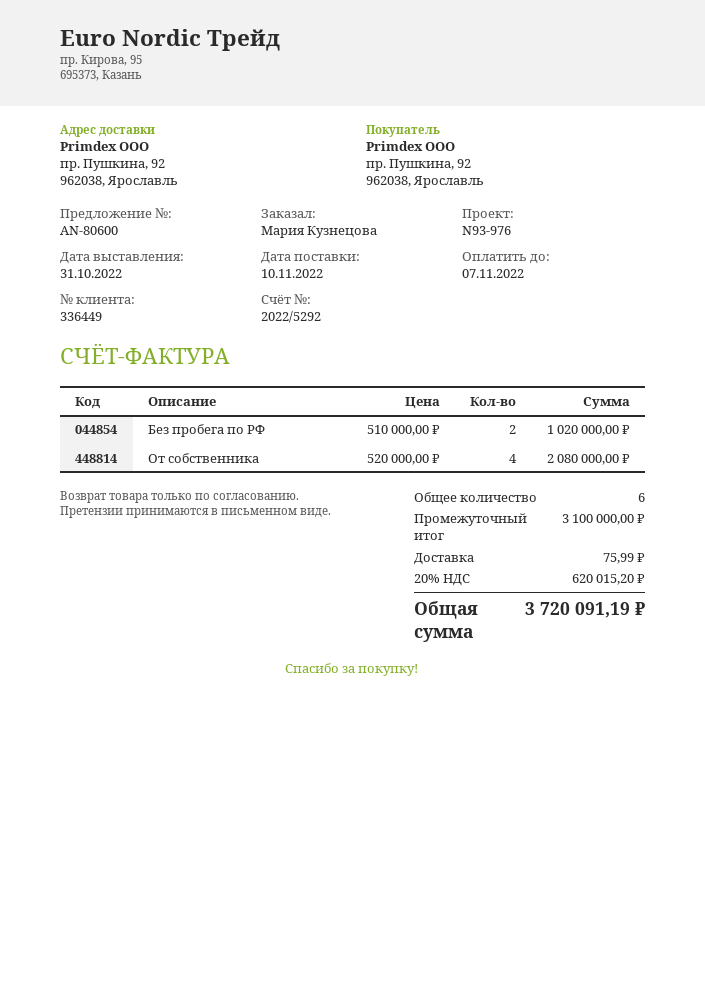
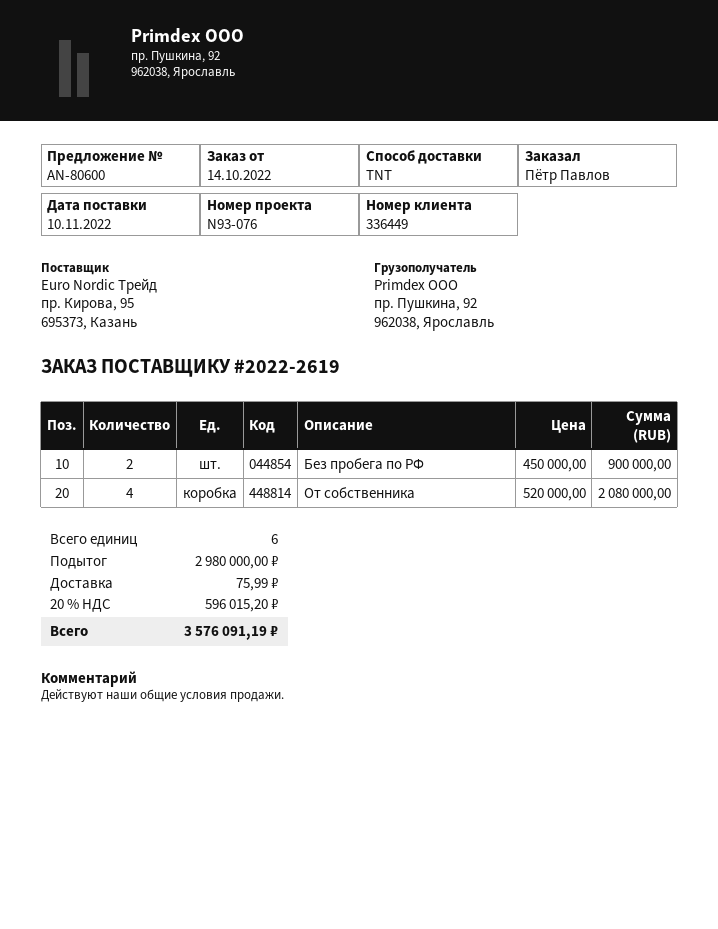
reference: N93-976 -> N93-076
ordered by: Мария Кузнецова -> Пётр Павлов
Без пробега по РФ: 2 x 510000.00 = 1020000.00 -> 2 x 450000.00 = 900000.00
subtotal: 3100000.00 -> 2980000.00
tax: 20% = 620015.20 -> 20% = 596015.20
total: 3720091.19 -> 3576091.19

